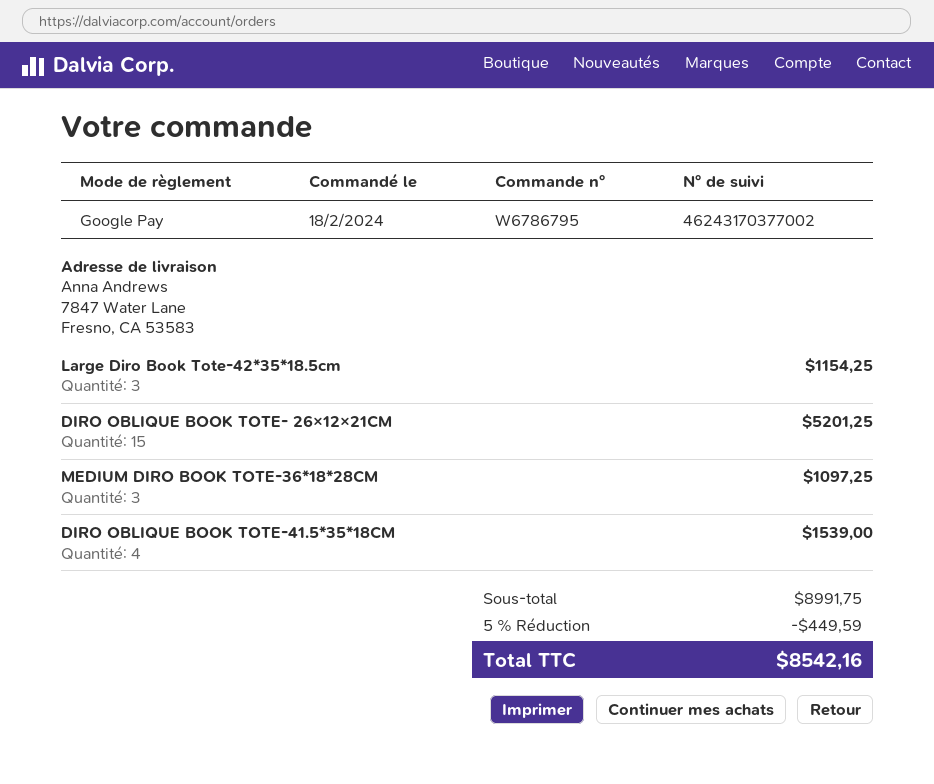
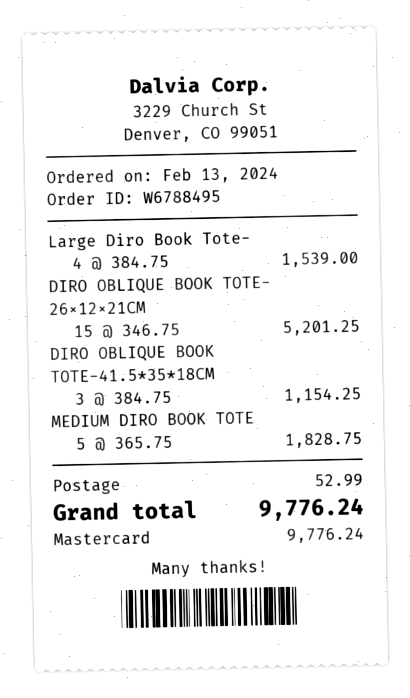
order number: W6786795 -> W6788495
order date: 2024-02-18 -> 2024-02-13
payment method: Google Pay -> Mastercard
Large Diro Book Tote-42*35*18.5cm: 3 for 1154.25 -> 4 for 1539.00
MEDIUM DIRO BOOK TOTE-36*18*28CM: 3 for 1097.25 -> 5 for 1828.75
DIRO OBLIQUE BOOK TOTE-41.5*35*18CM: 4 for 1539.00 -> 3 for 1154.25
discount: 5% = 449.59 -> none
shipping: none -> 52.99
total: 8542.16 -> 9776.24

